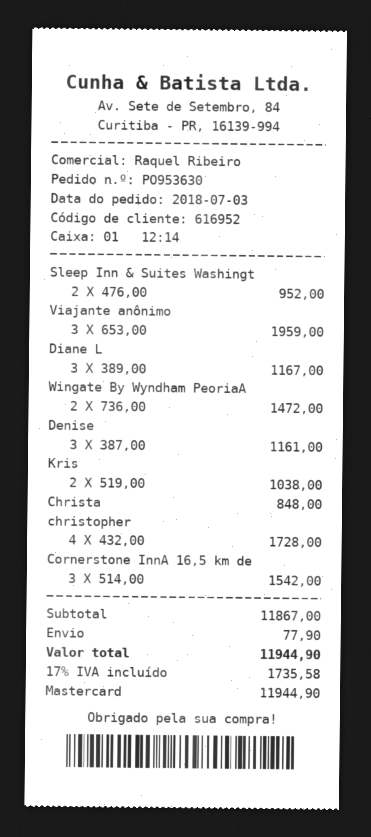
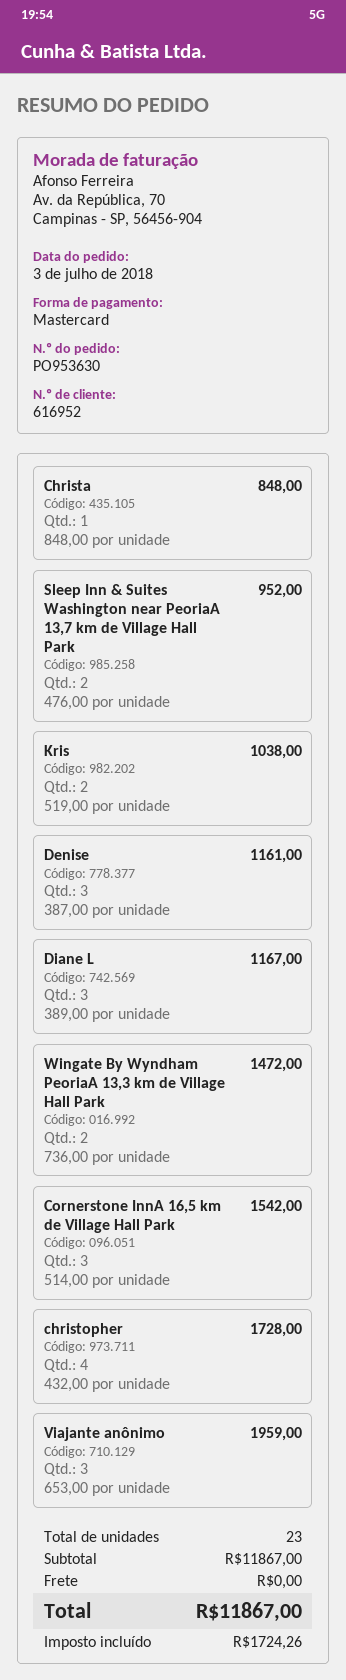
shipping: 77.90 -> 0.00
tax: 1735.58 -> 1724.26
total: 11944.90 -> 11867.00

